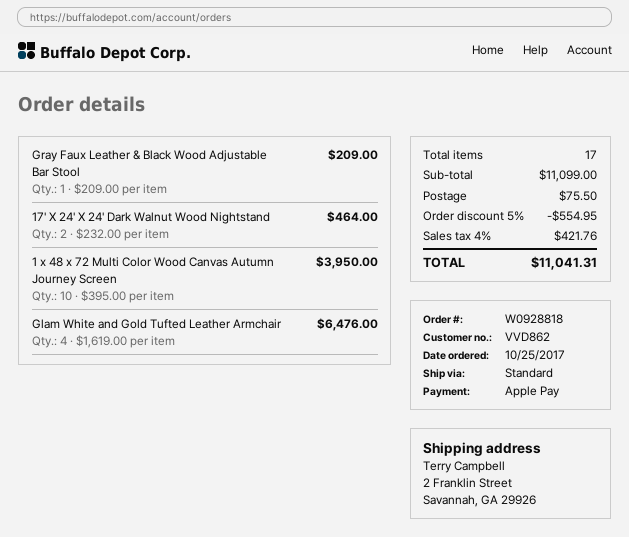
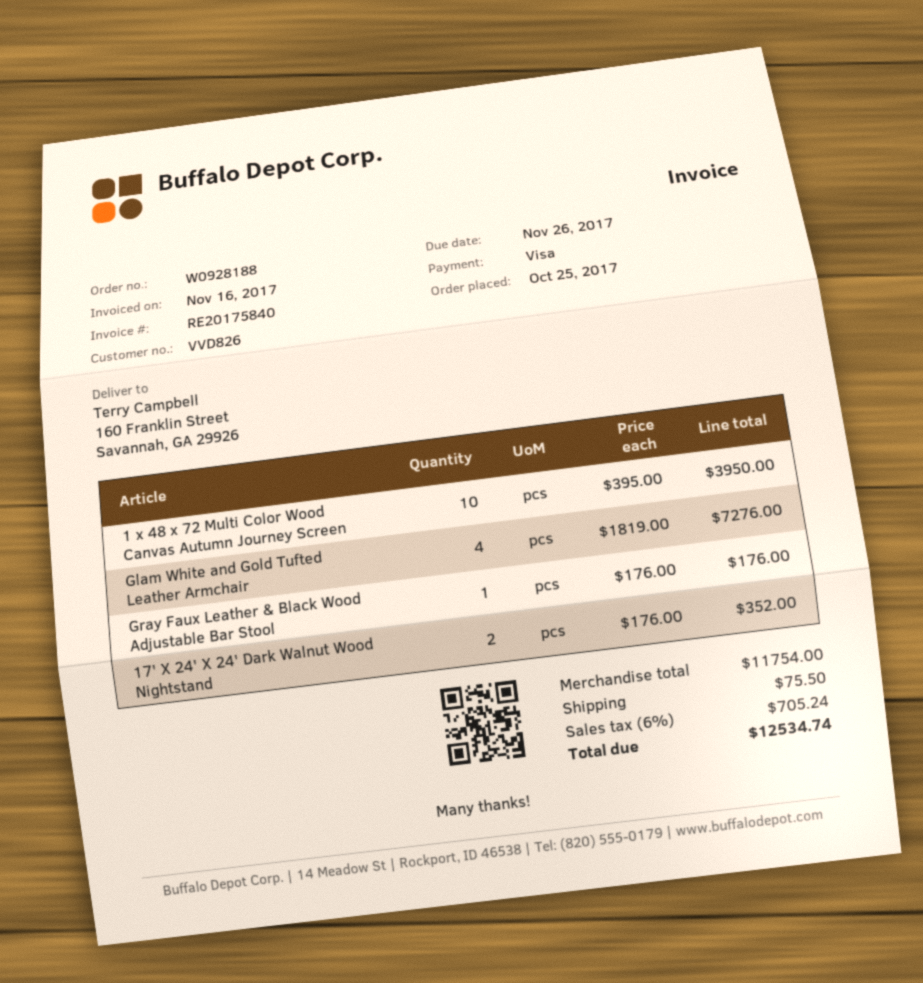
order number: W0928818 -> W0928188
customer number: VVD862 -> VVD826
payment method: Apple Pay -> Visa
ship to: 2 Franklin Street, Savannah, GA 29926 -> 160 Franklin Street, Savannah, GA 29926
Gray Faux Leather & Black Wood Adjustable Bar Stool: 1 x 209.00 = 209.00 -> 1 x 176.00 = 176.00
17' X 24' X 24' Dark Walnut Wood Nightstand: 2 x 232.00 = 464.00 -> 2 x 176.00 = 352.00
Glam White and Gold Tufted Leather Armchair: 4 x 1619.00 = 6476.00 -> 4 x 1819.00 = 7276.00
subtotal: 11099.00 -> 11754.00
discount: 5% = 554.95 -> none
tax: 4% = 421.76 -> 6% = 705.24
total: 11041.31 -> 12534.74

